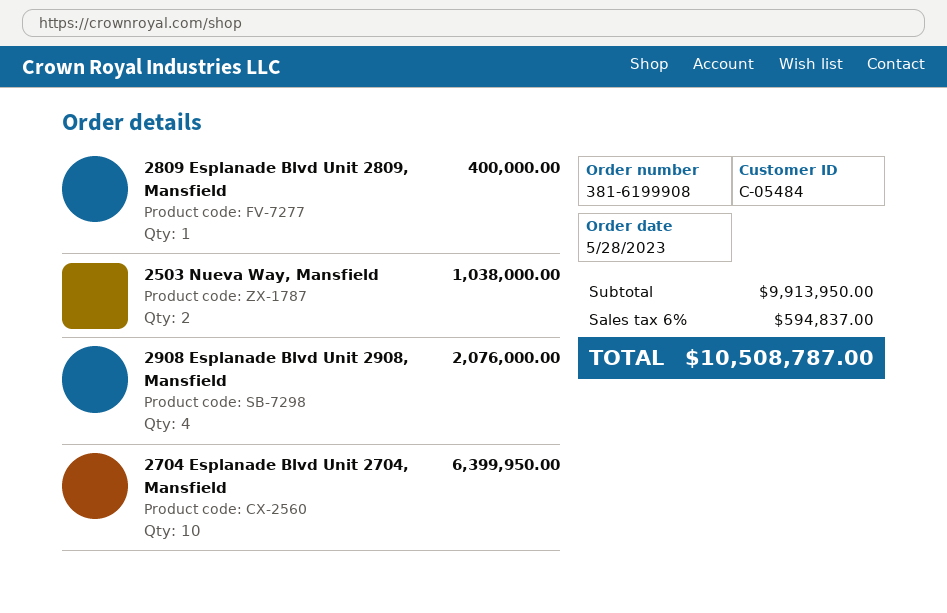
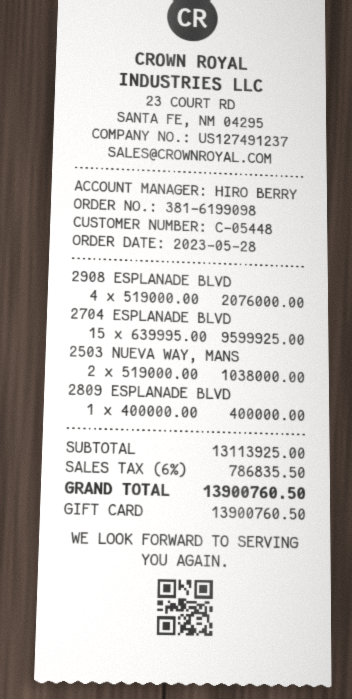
order number: 381-6199908 -> 381-6199098
customer number: C-05484 -> C-05448
2704 Esplanade Blvd Unit 2704, Mansfield: 10 for 6399950.00 -> 15 for 9599925.00
subtotal: 9913950.00 -> 13113925.00
tax: 6% = 594837.00 -> 6% = 786835.50
total: 10508787.00 -> 13900760.50

